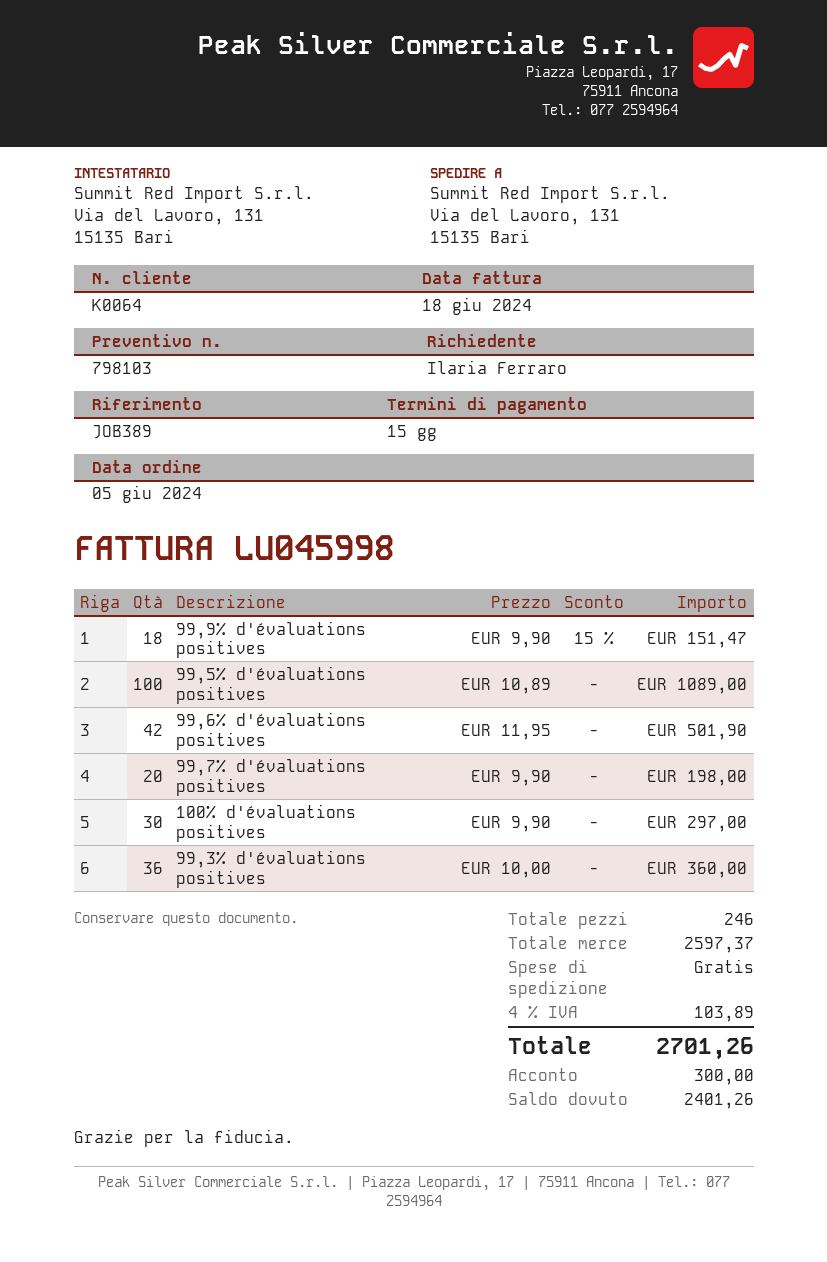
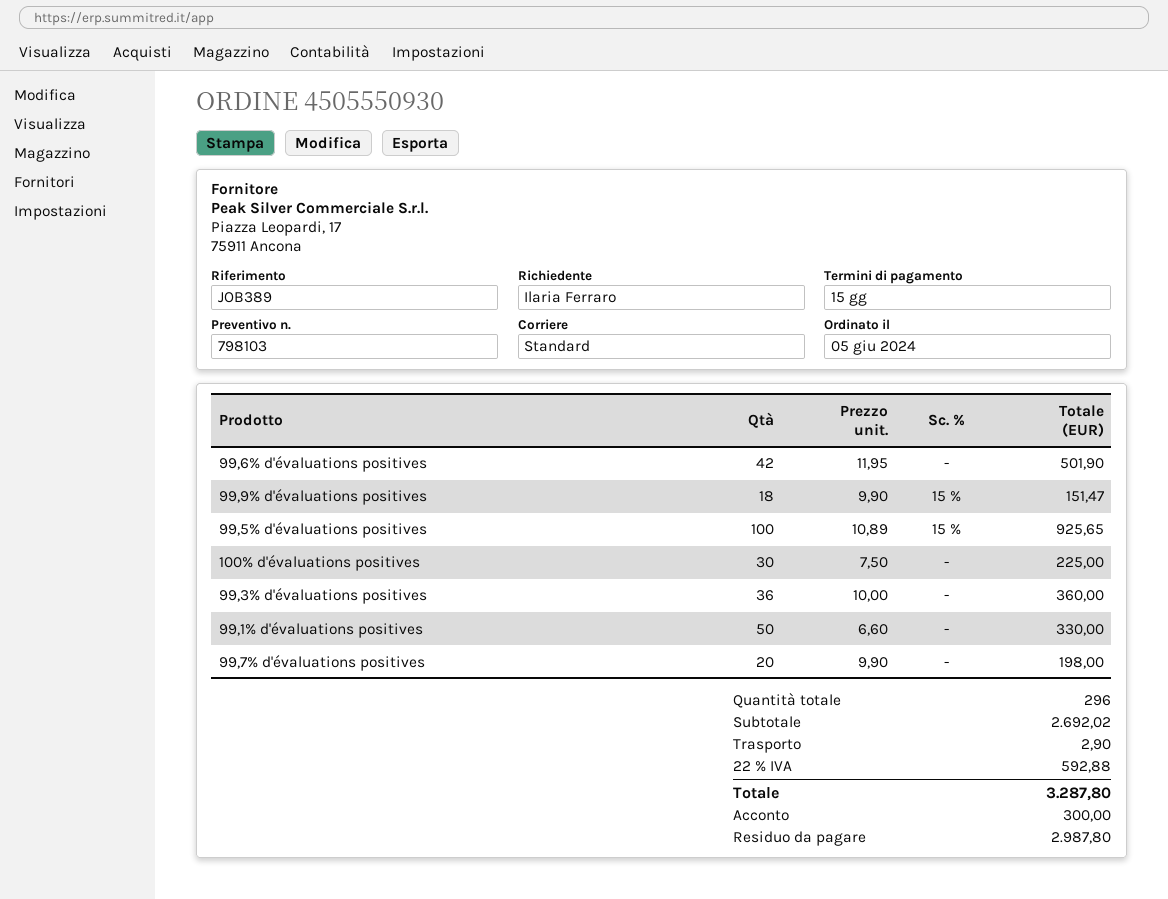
99,5% d'évaluations positives: 100 x 10.89 = 1089.00 -> 100 x 10.89 - 15% = 925.65
100% d'évaluations positives: 30 x 9.90 = 297.00 -> 30 x 7.50 = 225.00
99,1% d'évaluations positives: none -> 50 x 6.60 = 330.00
total quantity: 246 -> 296
subtotal: 2597.37 -> 2692.02
shipping: 0.00 -> 2.90
tax: 4% = 103.89 -> 22% = 592.88
total: 2701.26 -> 3287.80
balance: 2401.26 -> 2987.80

